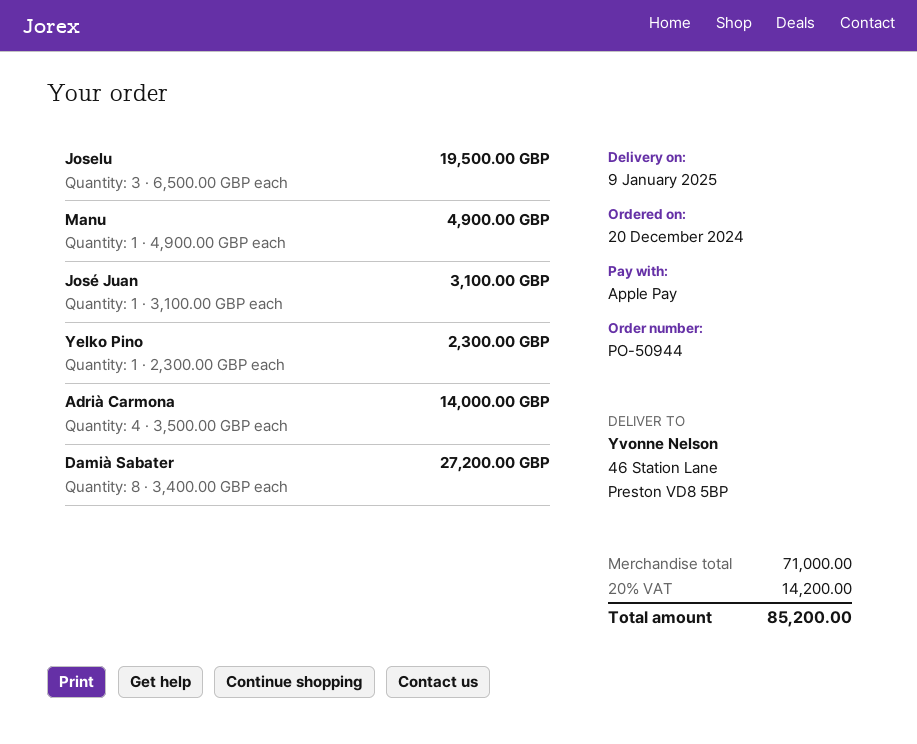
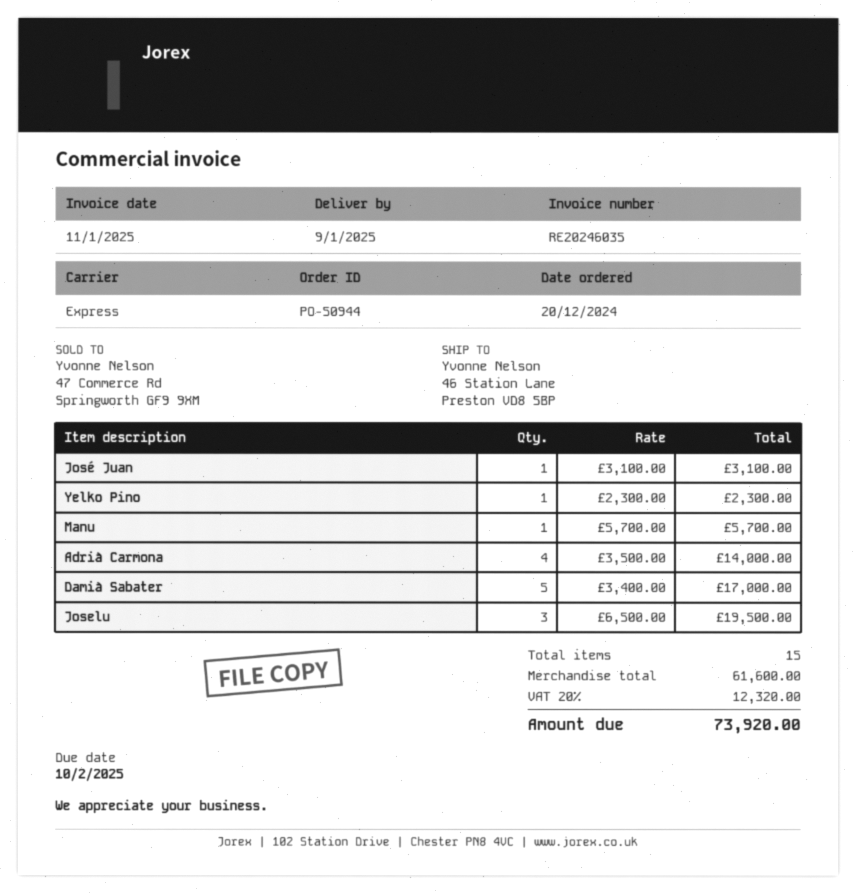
Manu: 1 x 4900.00 = 4900.00 -> 1 x 5700.00 = 5700.00
Damià Sabater: 8 x 3400.00 = 27200.00 -> 5 x 3400.00 = 17000.00
subtotal: 71000.00 -> 61600.00
tax: 20% = 14200.00 -> 20% = 12320.00
total: 85200.00 -> 73920.00

